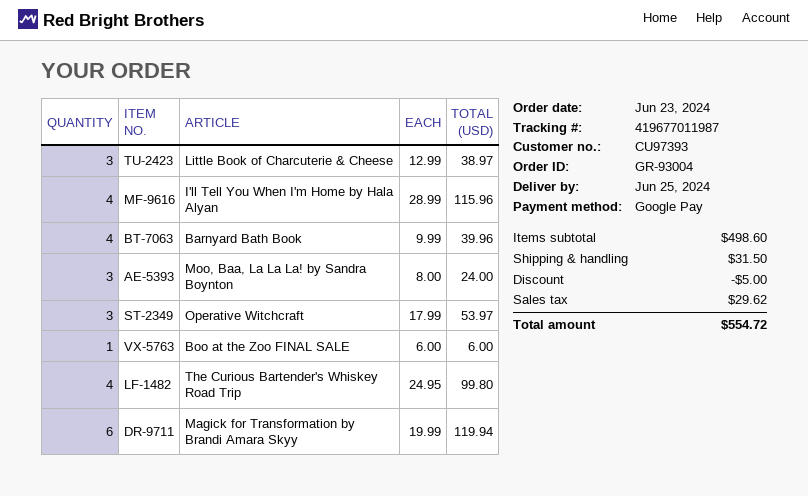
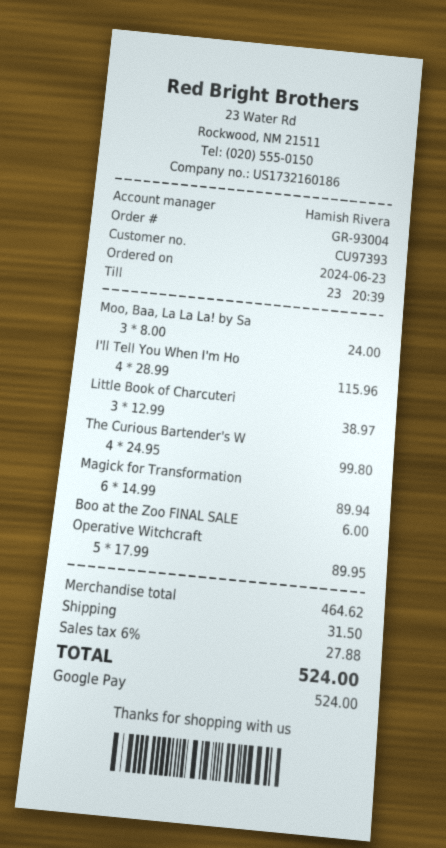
Barnyard Bath Book: 4 x 9.99 = 39.96 -> none
Operative Witchcraft: 3 x 17.99 = 53.97 -> 5 x 17.99 = 89.95
Magick for Transformation by Brandi Amara Skyy: 6 x 19.99 = 119.94 -> 6 x 14.99 = 89.94
subtotal: 498.60 -> 464.62
discount: 5.00 -> none
tax: 29.62 -> 27.88
total: 554.72 -> 524.00

